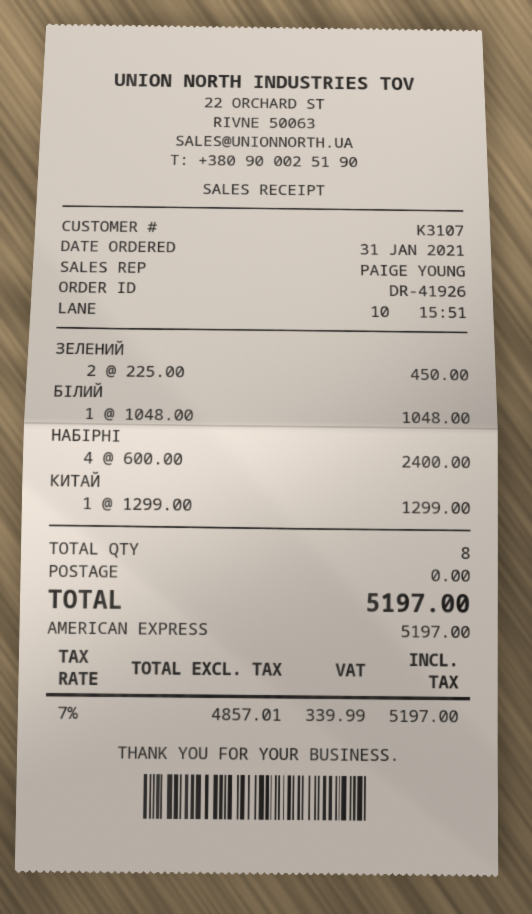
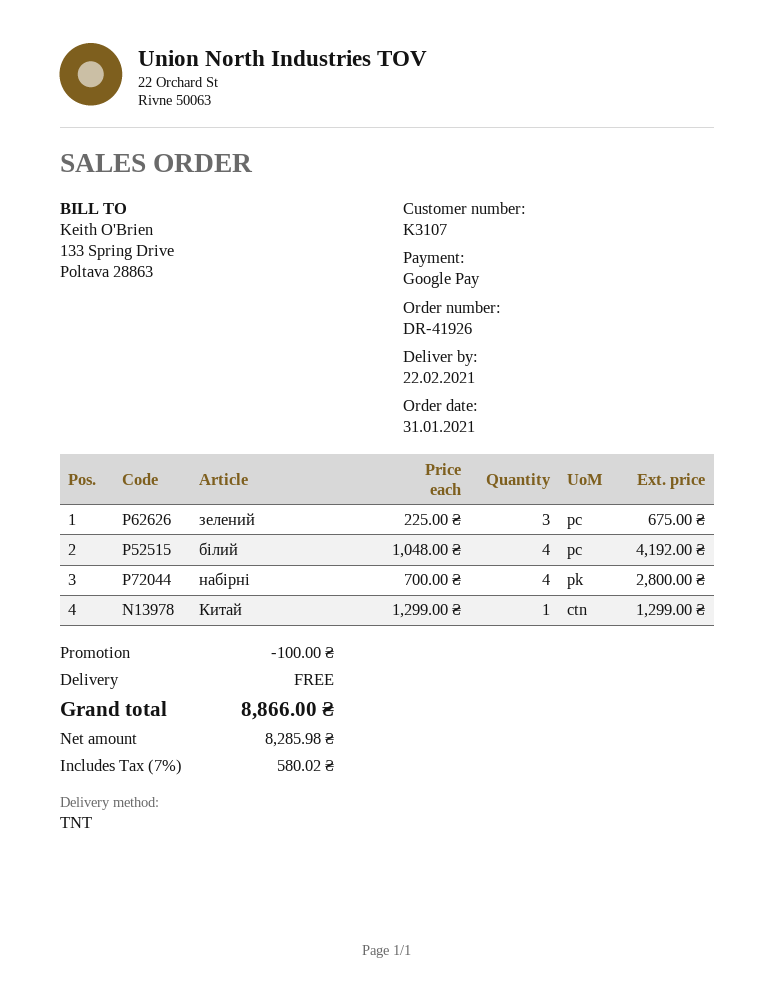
payment method: American Express -> Google Pay
ЗЕЛЕНИЙ: 2 x 225.00 = 450.00 -> 3 x 225.00 = 675.00
БІЛИЙ: 1 x 1048.00 = 1048.00 -> 4 x 1048.00 = 4192.00
НАБІРНІ: 4 x 600.00 = 2400.00 -> 4 x 700.00 = 2800.00
discount: none -> 100.00
net: 4857.01 -> 8285.98
tax: 7% = 339.99 -> 7% = 580.02
total: 5197.00 -> 8866.00

